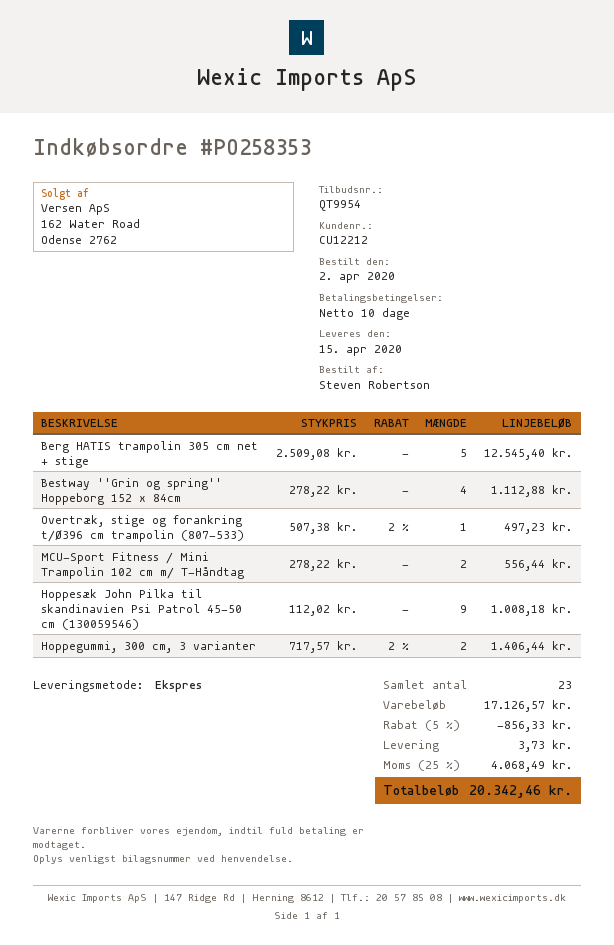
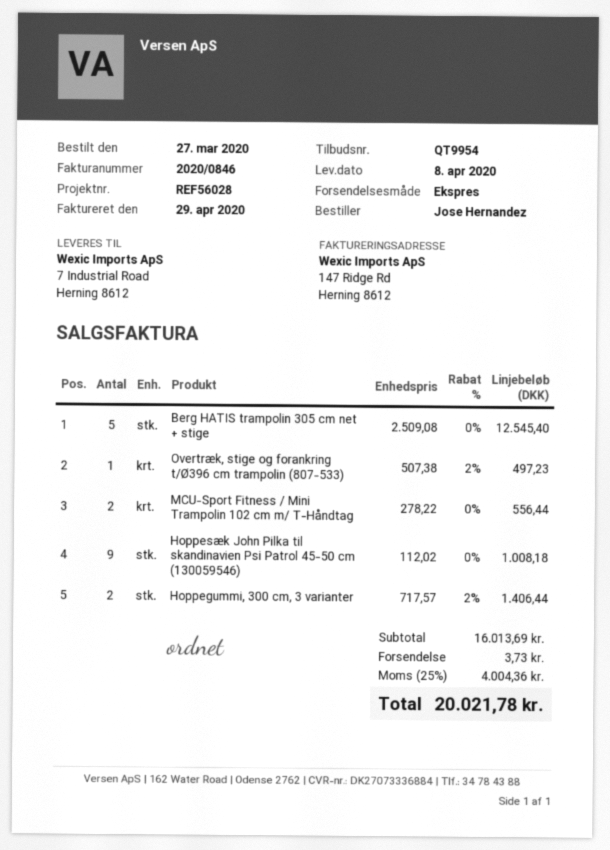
order date: 2020-04-02 -> 2020-03-27
delivery date: 2020-04-15 -> 2020-04-08
ordered by: Steven Robertson -> Jose Hernandez
Bestway ''Grin og spring'' Hoppeborg 152 x 84cm: 4 x 278.22 = 1112.88 -> none
subtotal: 17126.57 -> 16013.69
discount: 5% = 856.33 -> none
tax: 25% = 4068.49 -> 25% = 4004.36
total: 20342.46 -> 20021.78

